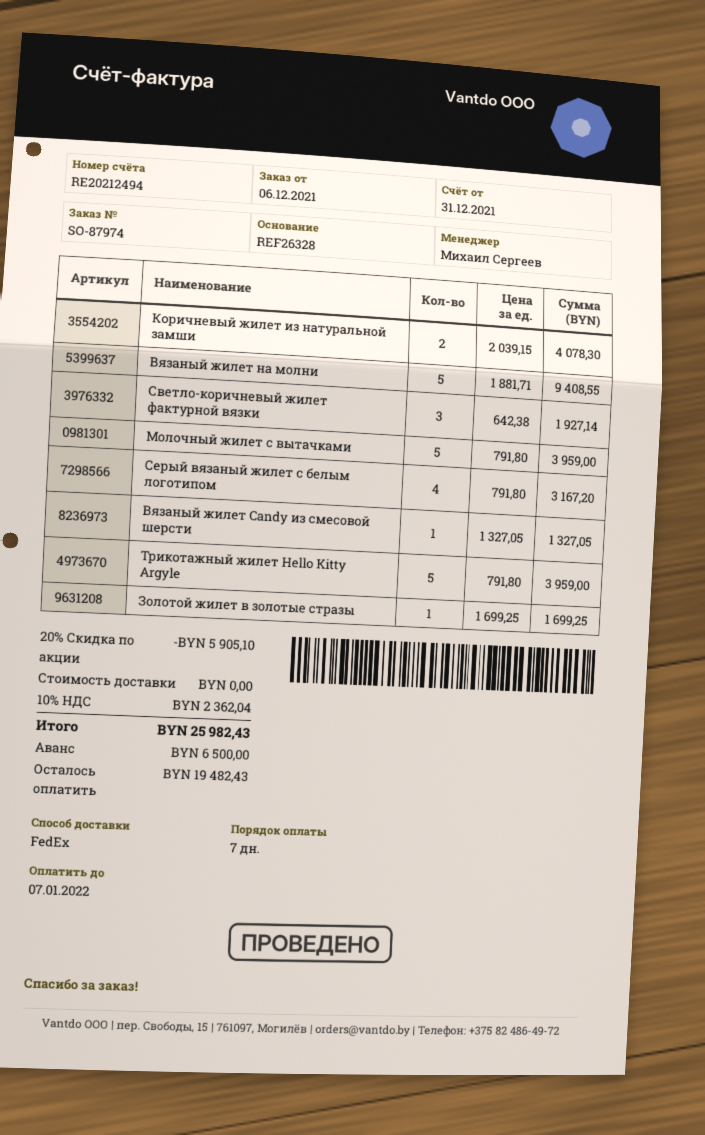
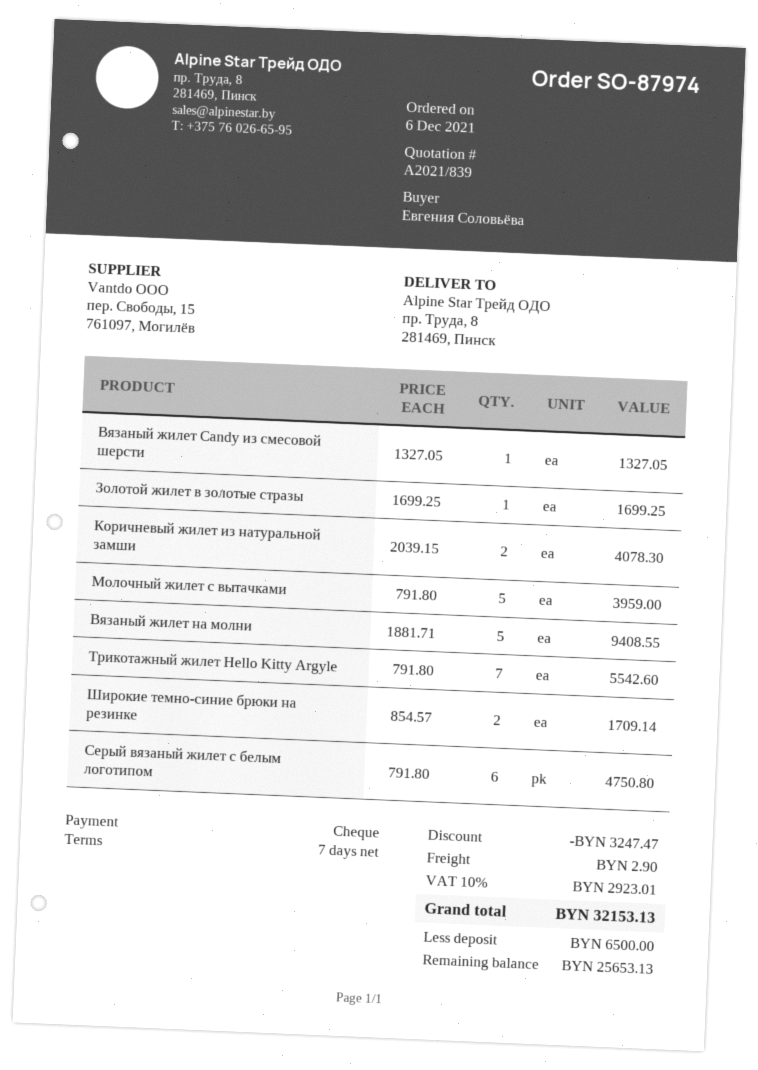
Светло-коричневый жилет фактурной вязки: 3 x 642.38 = 1927.14 -> none
Серый вязаный жилет с белым логотипом: 4 x 791.80 = 3167.20 -> 6 x 791.80 = 4750.80
Трикотажный жилет Hello Kitty Argyle: 5 x 791.80 = 3959.00 -> 7 x 791.80 = 5542.60
Широкие темно-синие брюки на резинке: none -> 2 x 854.57 = 1709.14
discount: 5905.10 -> 3247.47
shipping: 0.00 -> 2.90
tax: 10% = 2362.04 -> 10% = 2923.01
total: 25982.43 -> 32153.13
balance: 19482.43 -> 25653.13

